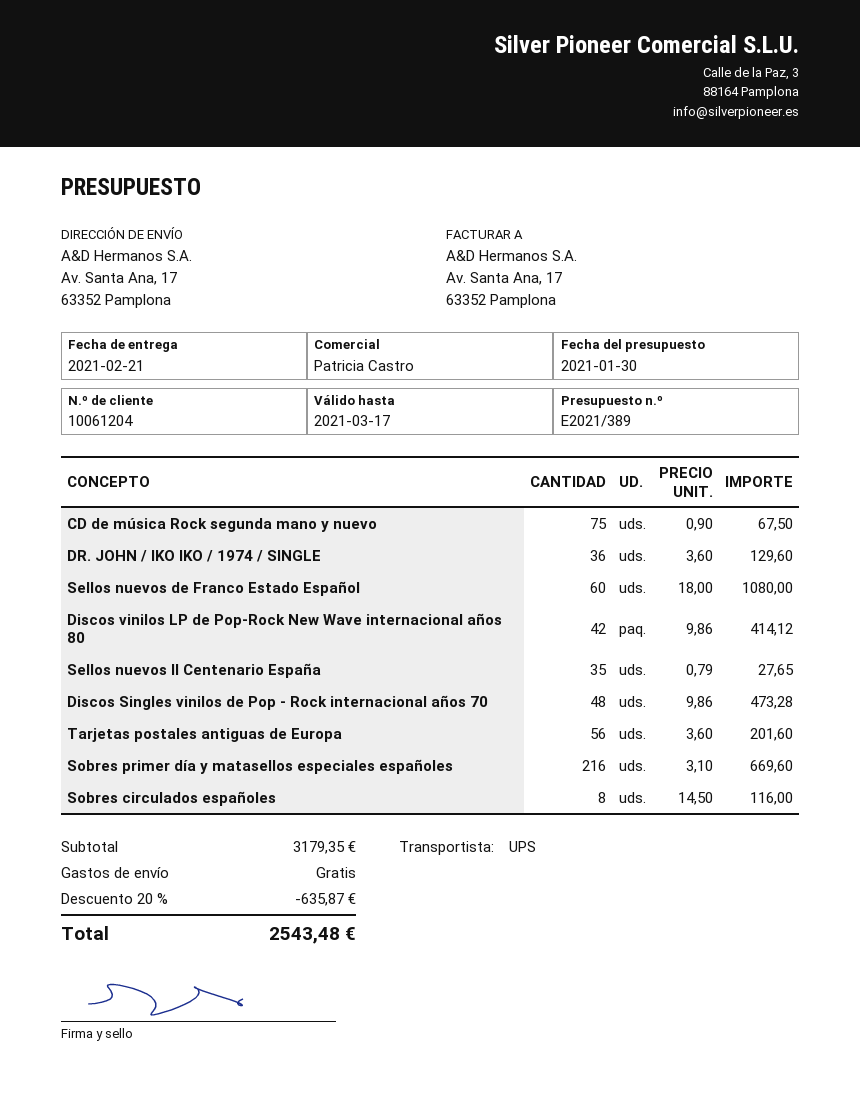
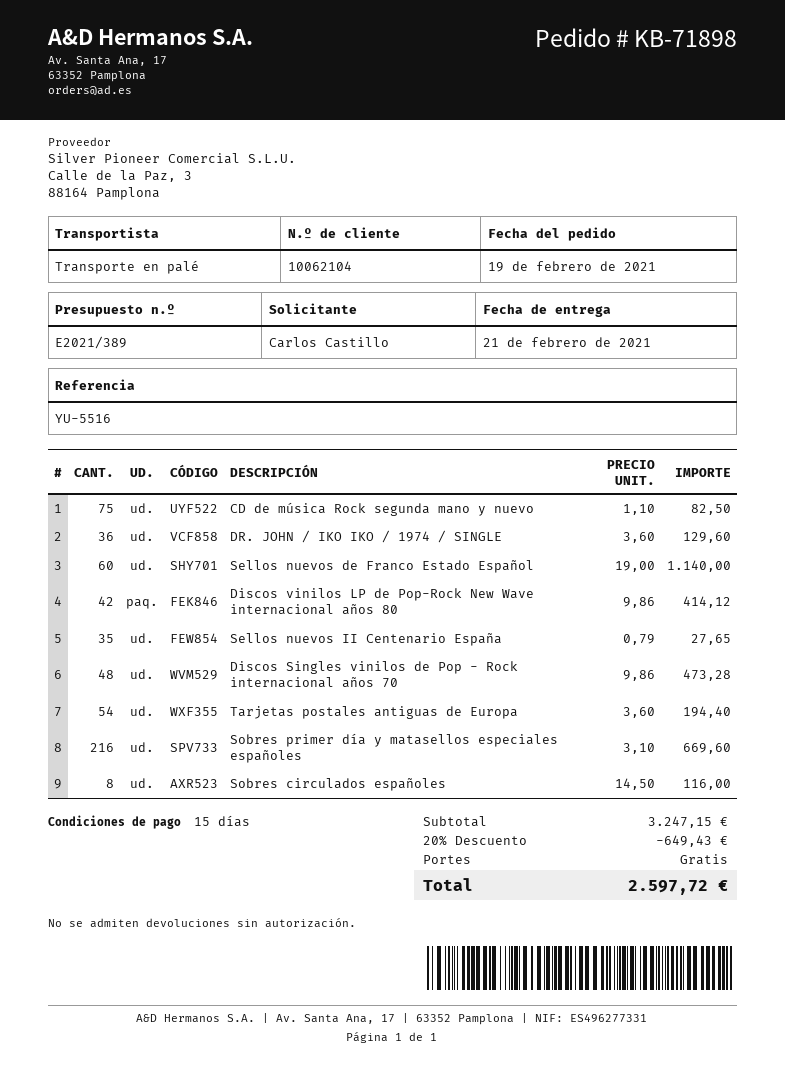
customer number: 10061204 -> 10062104
shipping method: UPS -> pallet freight
CD de música Rock segunda mano y nuevo: 75 x 0.90 = 67.50 -> 75 x 1.10 = 82.50
Sellos nuevos de Franco Estado Español: 60 x 18.00 = 1080.00 -> 60 x 19.00 = 1140.00
Tarjetas postales antiguas de Europa: 56 x 3.60 = 201.60 -> 54 x 3.60 = 194.40
subtotal: 3179.35 -> 3247.15
discount: 20% = 635.87 -> 20% = 649.43
total: 2543.48 -> 2597.72

